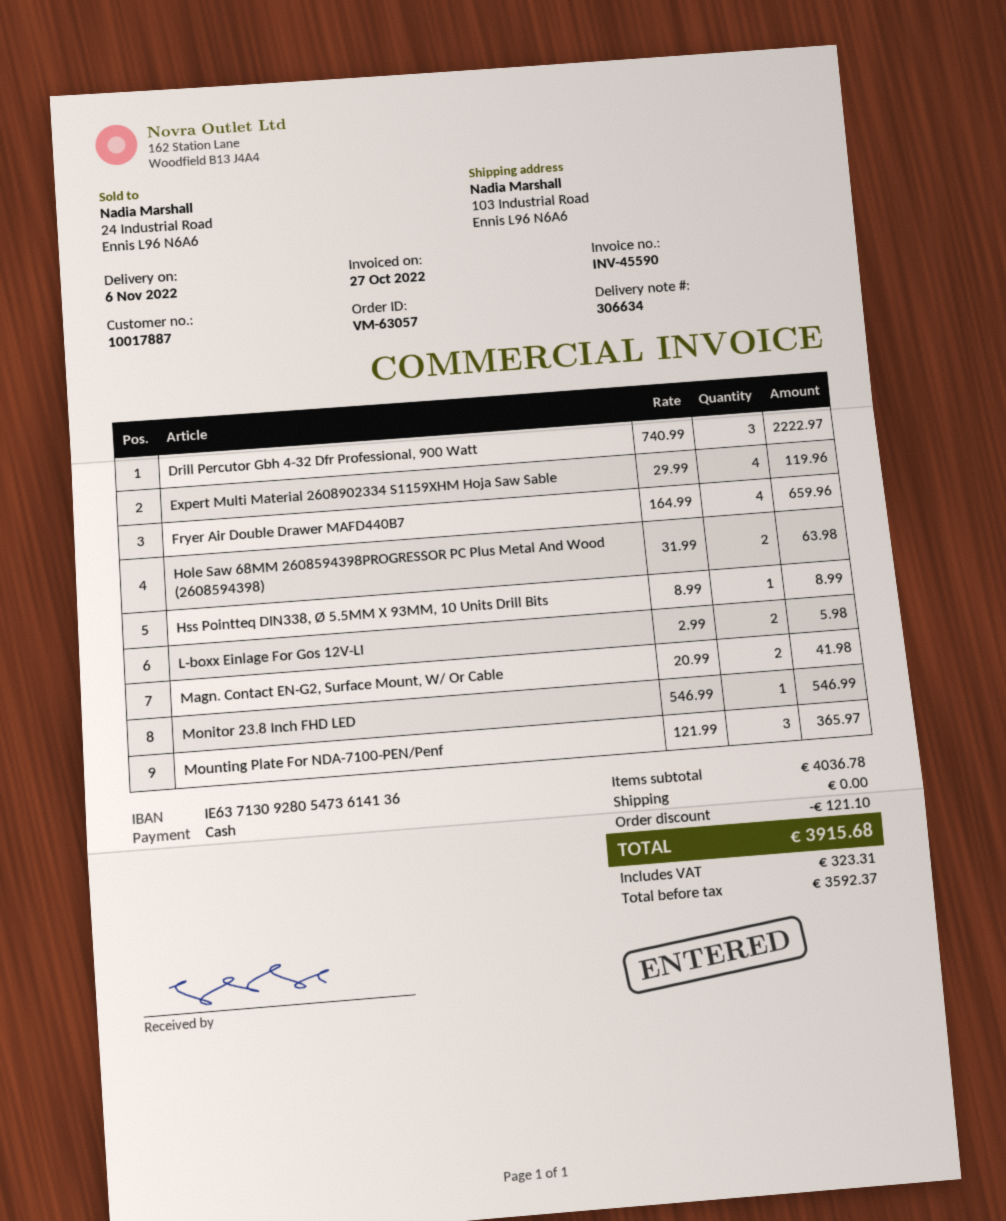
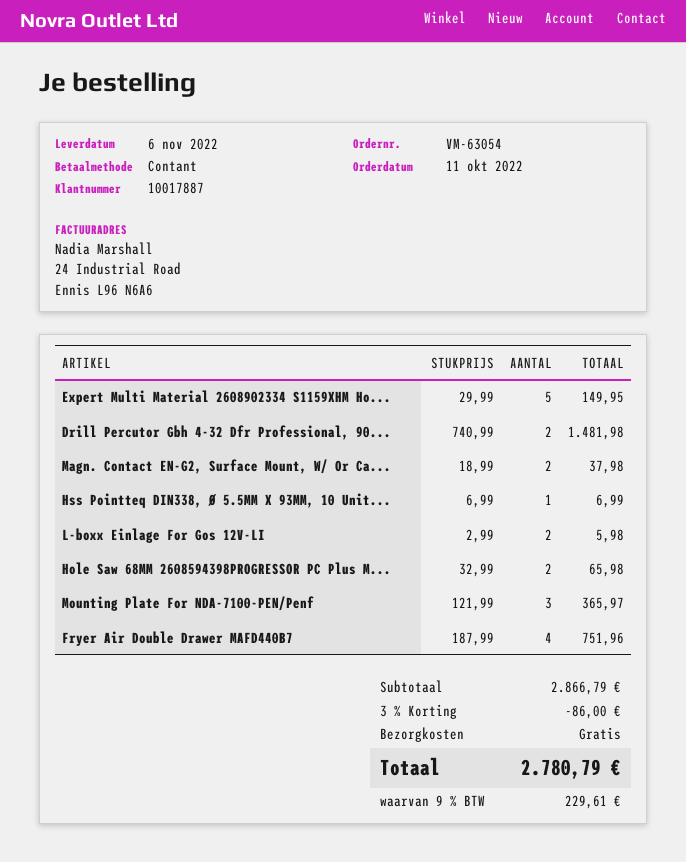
order number: VM-63057 -> VM-63054
Drill Percutor Gbh 4-32 Dfr Professional, 900 Watt: 3 x 740.99 = 2222.97 -> 2 x 740.99 = 1481.98
Expert Multi Material 2608902334 S1159XHM Hoja Saw Sable: 4 x 29.99 = 119.96 -> 5 x 29.99 = 149.95
Fryer Air Double Drawer MAFD440B7: 4 x 164.99 = 659.96 -> 4 x 187.99 = 751.96
Hole Saw 68MM 2608594398PROGRESSOR PC Plus Metal And Wood (2608594398): 2 x 31.99 = 63.98 -> 2 x 32.99 = 65.98
Hss Pointteq DIN338, Ø 5.5MM X 93MM, 10 Units Drill Bits: 1 x 8.99 = 8.99 -> 1 x 6.99 = 6.99
Magn. Contact EN-G2, Surface Mount, W/ Or Cable: 2 x 20.99 = 41.98 -> 2 x 18.99 = 37.98
Monitor 23.8 Inch FHD LED: 1 x 546.99 = 546.99 -> none
subtotal: 4036.78 -> 2866.79
discount: 121.10 -> 86.00
tax: 323.31 -> 229.61
total: 3915.68 -> 2780.79

